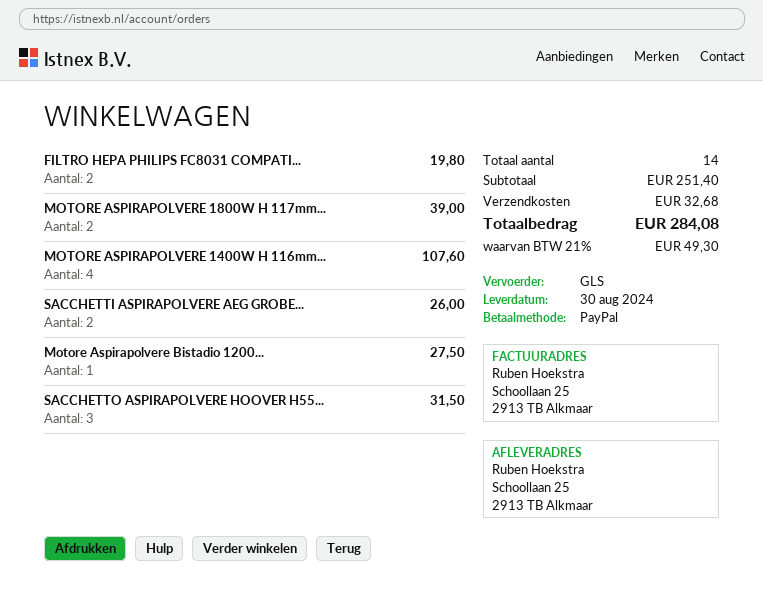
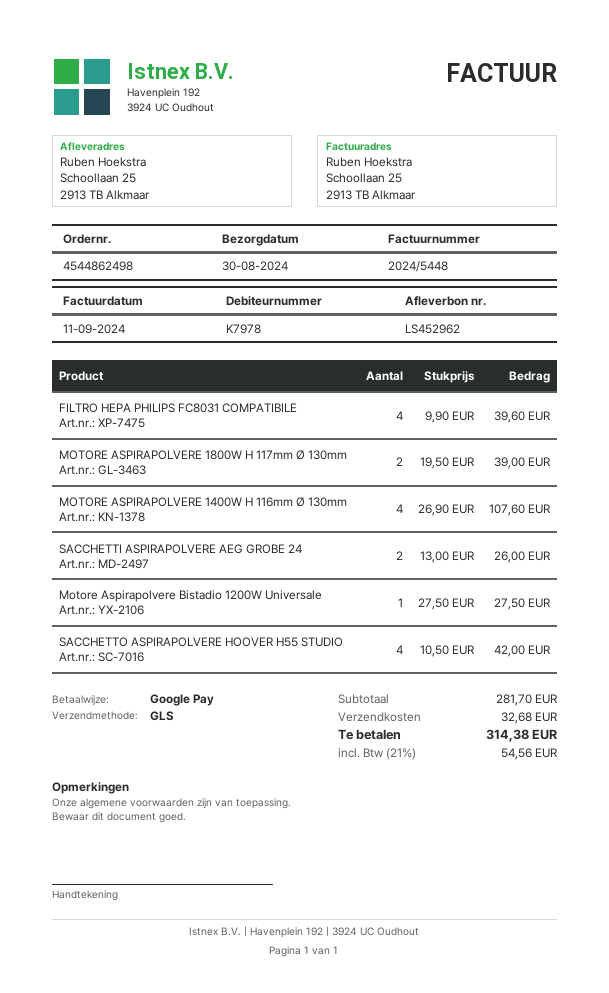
payment method: PayPal -> Google Pay
FILTRO HEPA PHILIPS FC8031 COMPATI...: 2 for 19.80 -> 4 for 39.60
SACCHETTO ASPIRAPOLVERE HOOVER H55...: 3 for 31.50 -> 4 for 42.00
subtotal: 251.40 -> 281.70
tax: 21% = 49.30 -> 21% = 54.56
total: 284.08 -> 314.38

